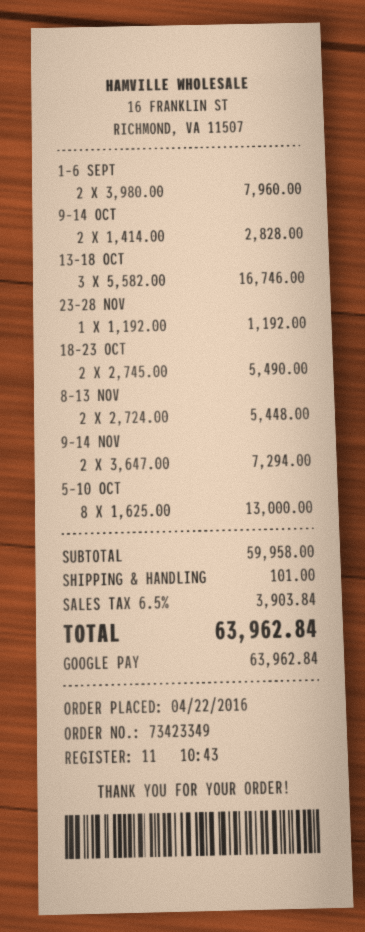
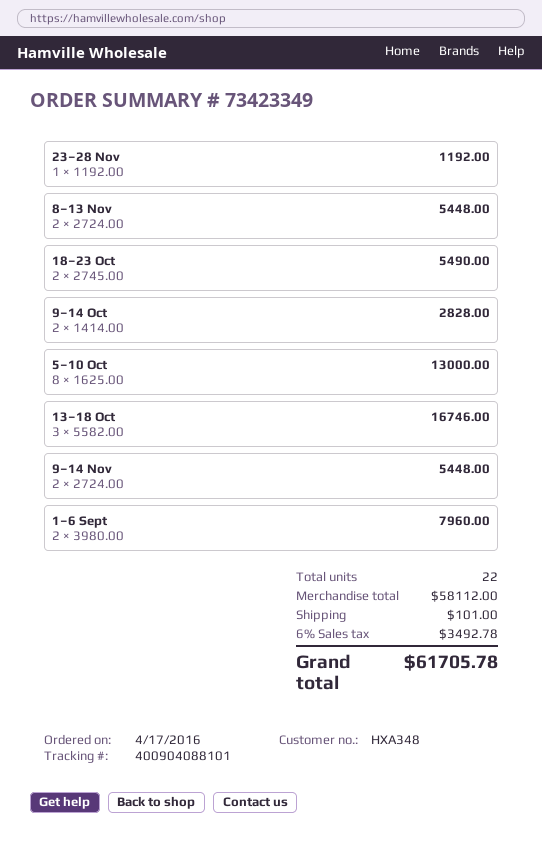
order date: 2016-04-22 -> 2016-04-17
9–14 NOV: 2 x 3647.00 = 7294.00 -> 2 x 2724.00 = 5448.00
subtotal: 59958.00 -> 58112.00
tax: 6.5% = 3903.84 -> 6% = 3492.78
total: 63962.84 -> 61705.78

